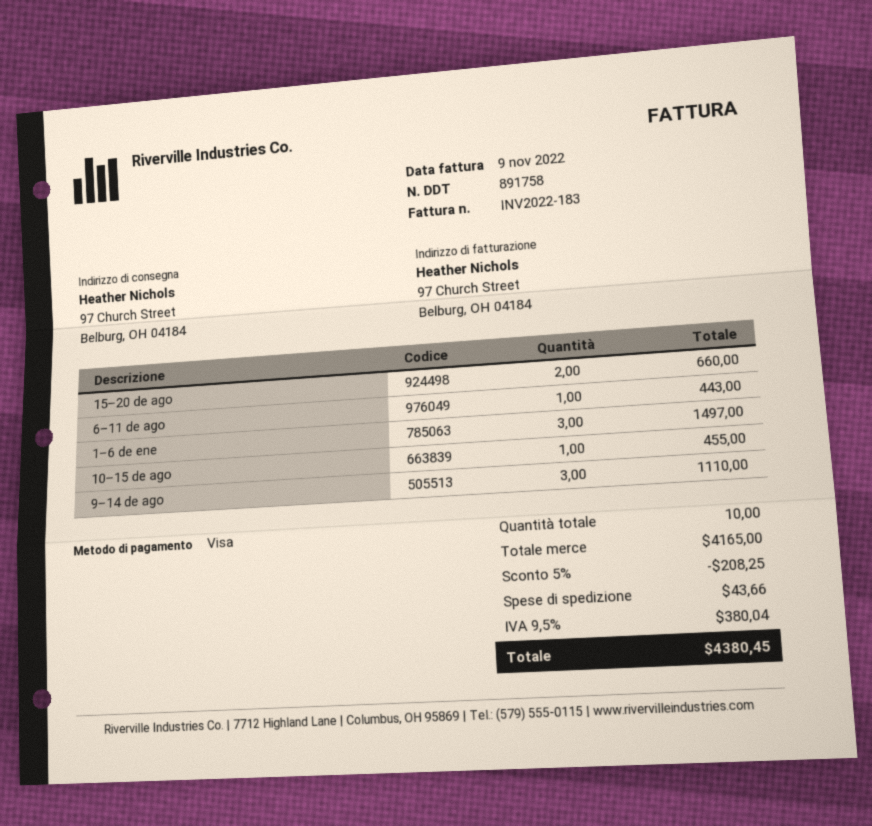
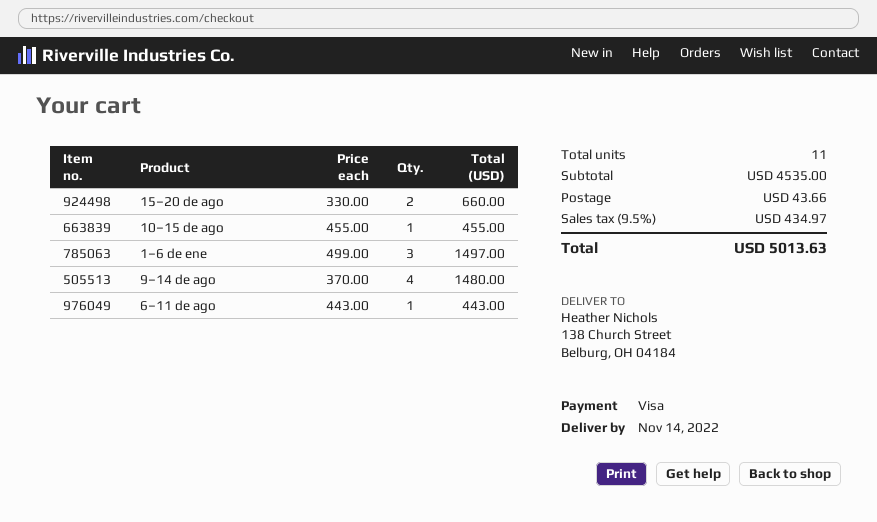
ship to: 97 Church Street, Belburg, OH 04184 -> 138 Church Street, Belburg, OH 04184
9–14 de ago: 3 for 1110.00 -> 4 for 1480.00
total quantity: 10 -> 11
subtotal: 4165.00 -> 4535.00
discount: 5% = 208.25 -> none
tax: 9.5% = 380.04 -> 9.5% = 434.97
total: 4380.45 -> 5013.63

